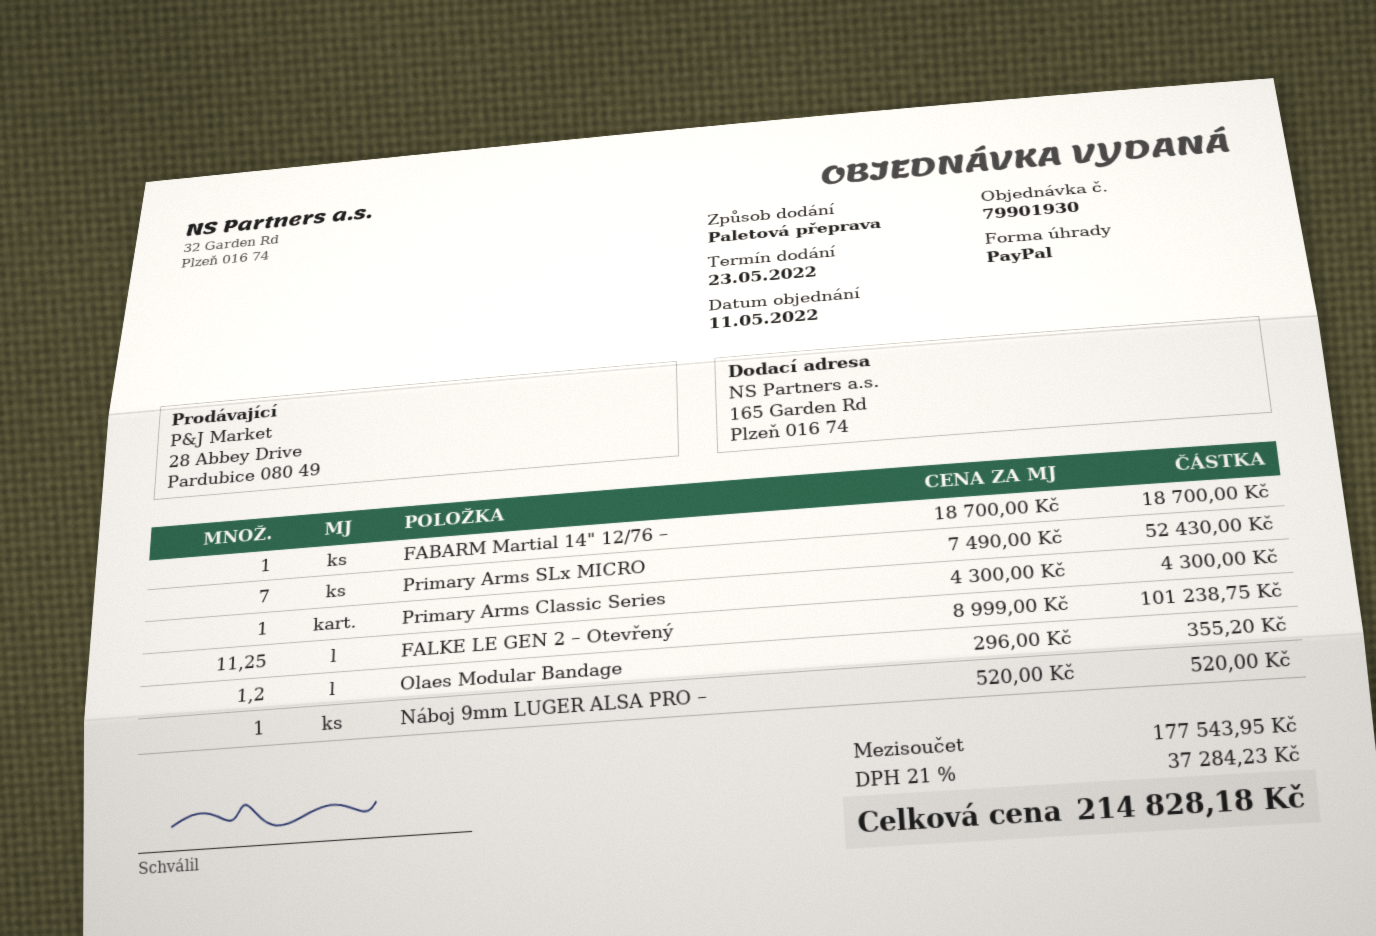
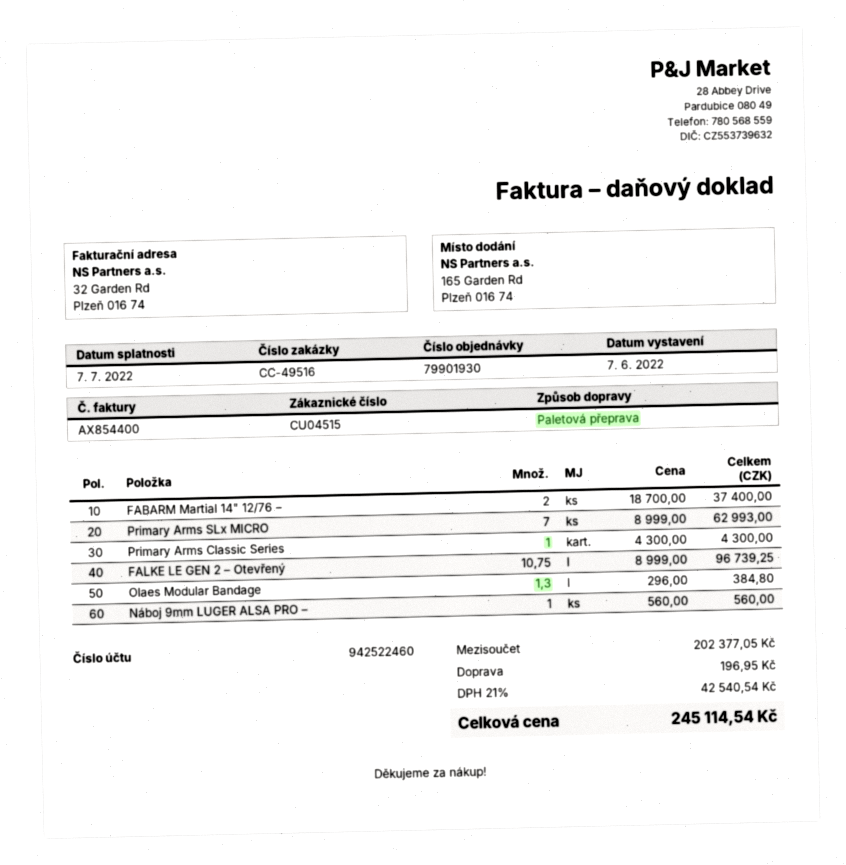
FABARM Martial 14" 12/76 –: 1 x 18700.00 = 18700.00 -> 2 x 18700.00 = 37400.00
Primary Arms SLx MICRO: 7 x 7490.00 = 52430.00 -> 7 x 8999.00 = 62993.00
FALKE LE GEN 2 – Otevřený: 11.25 x 8999.00 = 101238.75 -> 10.75 x 8999.00 = 96739.25
Olaes Modular Bandage: 1.2 x 296.00 = 355.20 -> 1.3 x 296.00 = 384.80
Náboj 9mm LUGER ALSA PRO –: 1 x 520.00 = 520.00 -> 1 x 560.00 = 560.00
subtotal: 177543.95 -> 202377.05
shipping: none -> 196.95
tax: 21% = 37284.23 -> 21% = 42540.54
total: 214828.18 -> 245114.54

